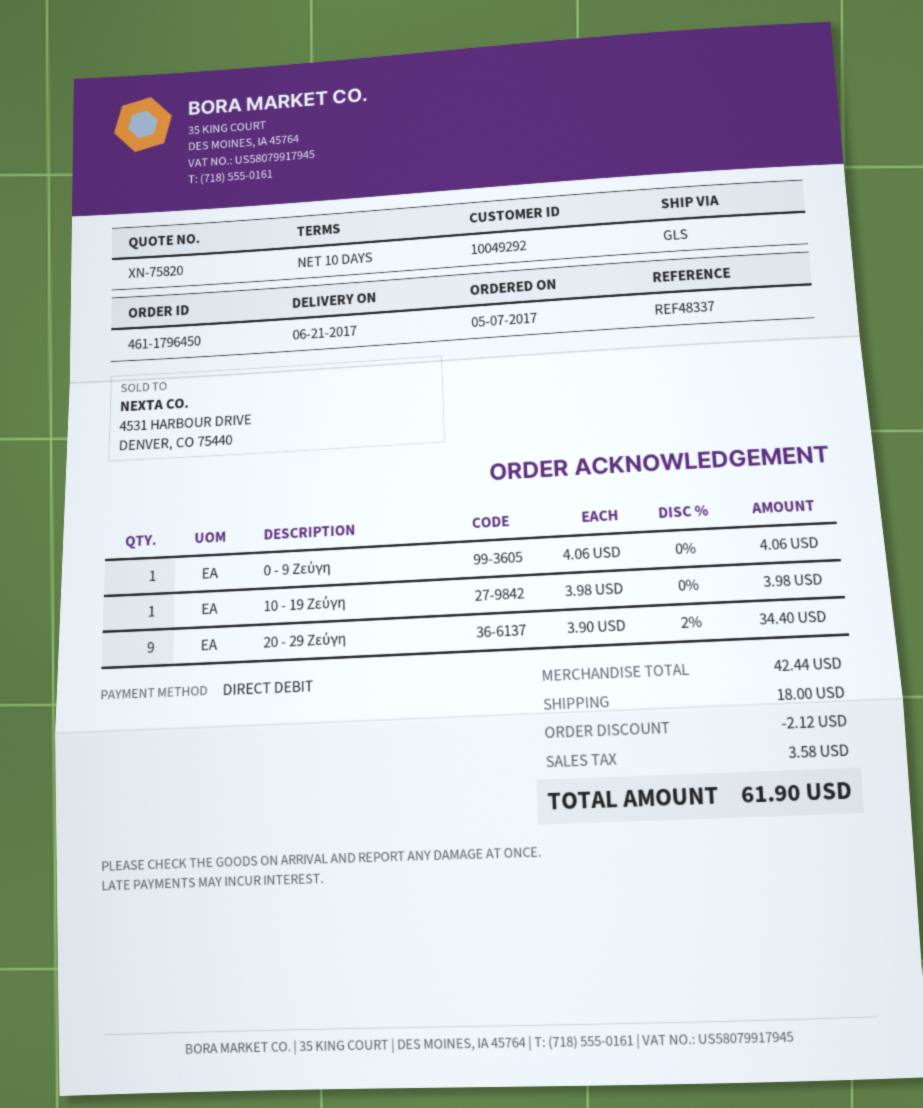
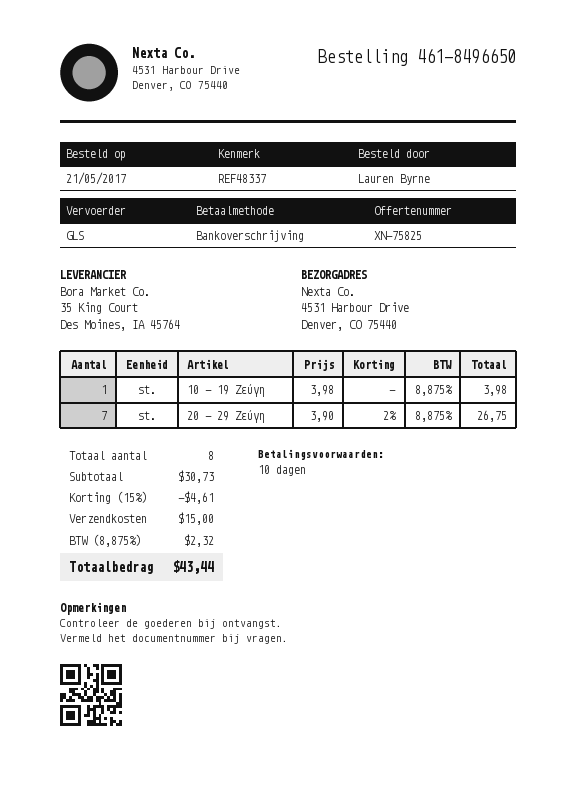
quote number: XN-75820 -> XN-75825
order number: 461-1796450 -> 461-8496650
order date: 2017-05-07 -> 2017-05-21
payment method: direct debit -> bank transfer
0 - 9 Ζεύγη: 1 x 4.06 = 4.06 -> none
20 - 29 Ζεύγη: 9 x 3.90 - 2% = 34.40 -> 7 x 3.90 - 2% = 26.75
subtotal: 42.44 -> 30.73
discount: 2.12 -> 4.61
shipping: 18.00 -> 15.00
tax: 3.58 -> 2.32
total: 61.90 -> 43.44

